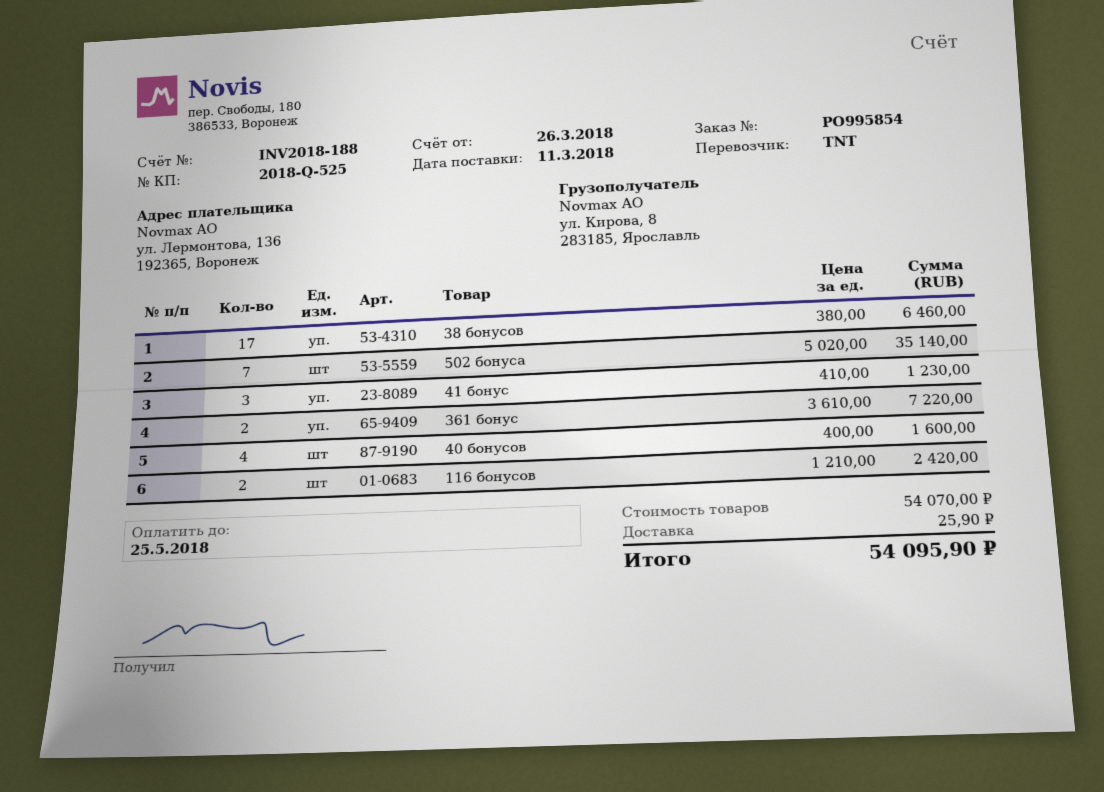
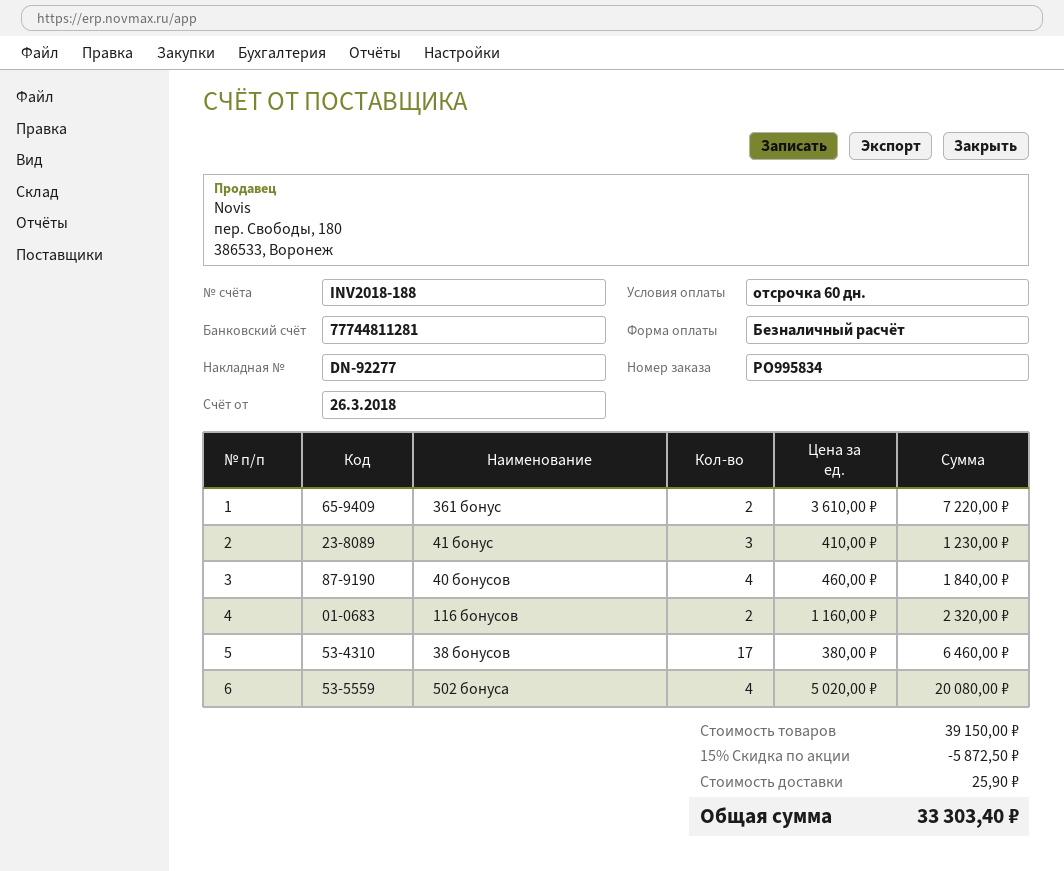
order number: PO995854 -> PO995834
502 бонуса: 7 x 5020.00 = 35140.00 -> 4 x 5020.00 = 20080.00
40 бонусов: 4 x 400.00 = 1600.00 -> 4 x 460.00 = 1840.00
116 бонусов: 2 x 1210.00 = 2420.00 -> 2 x 1160.00 = 2320.00
subtotal: 54070.00 -> 39150.00
discount: none -> 15% = 5872.50
total: 54095.90 -> 33303.40

